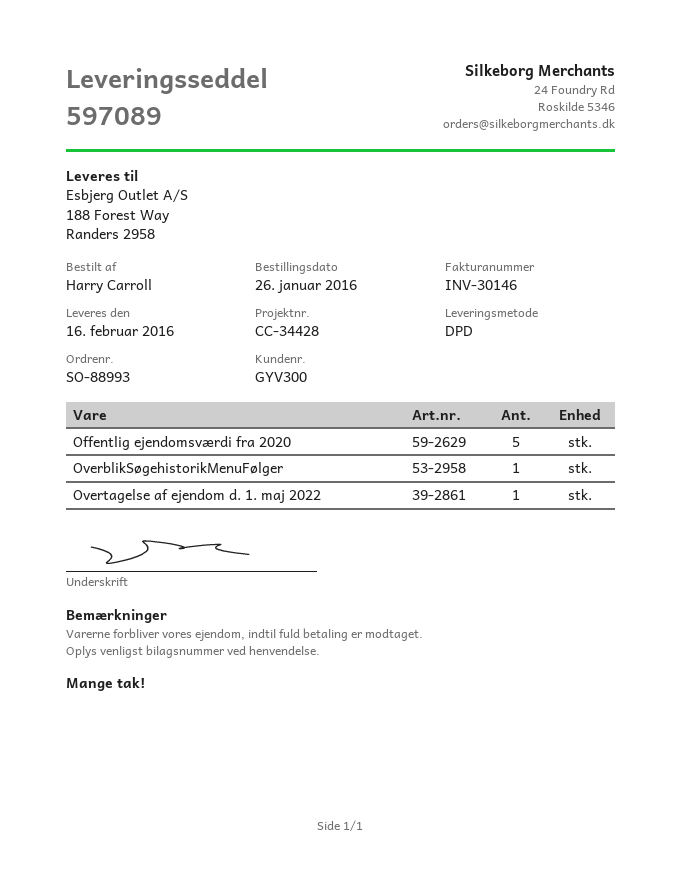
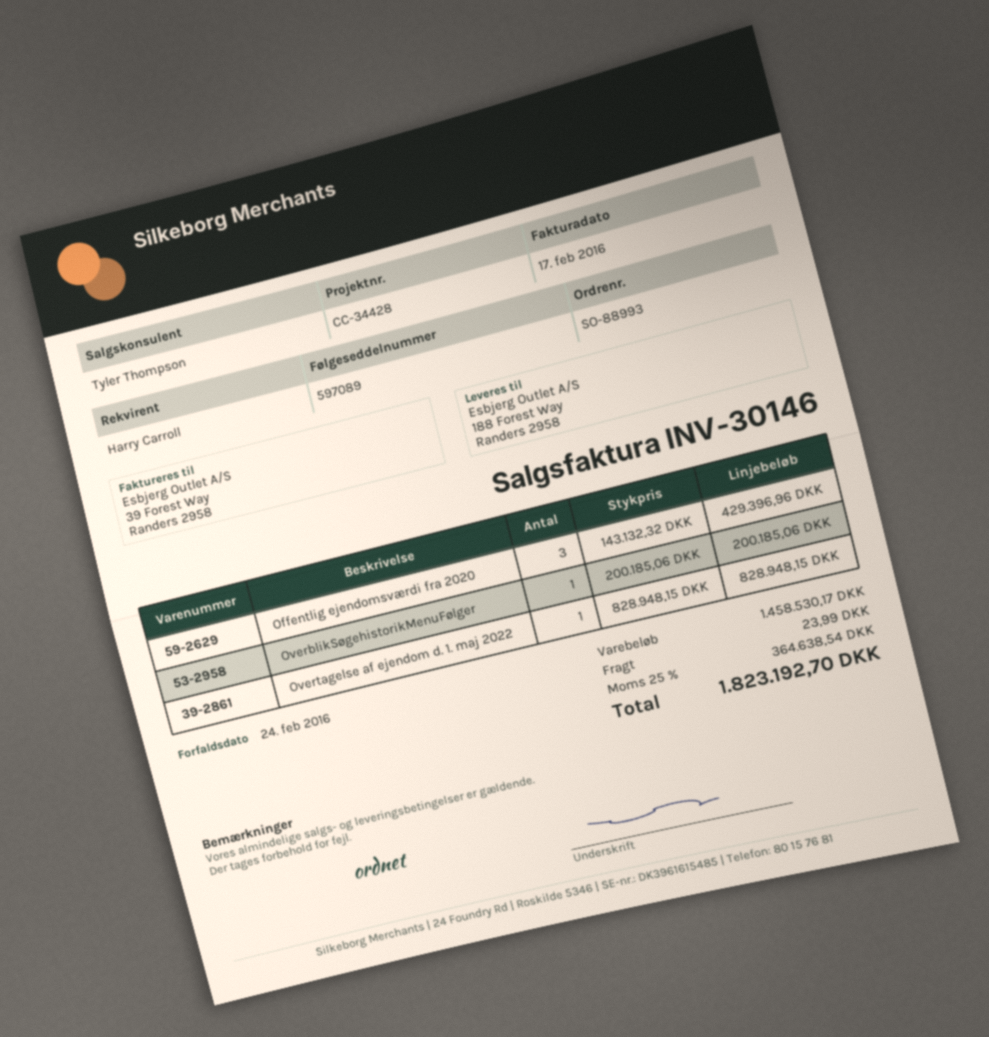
Offentlig ejendomsværdi fra 2020: 5 -> 3

